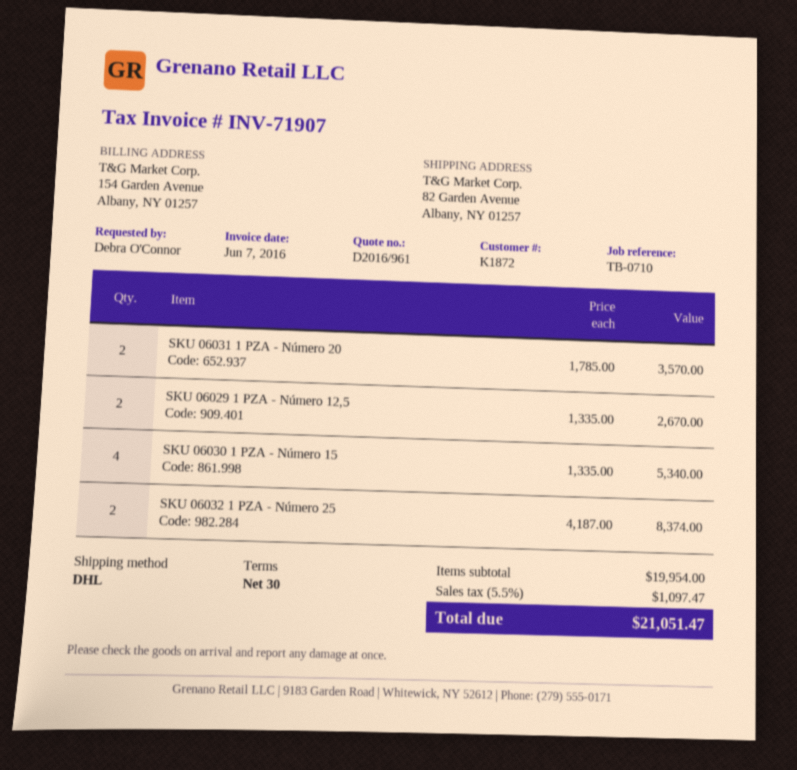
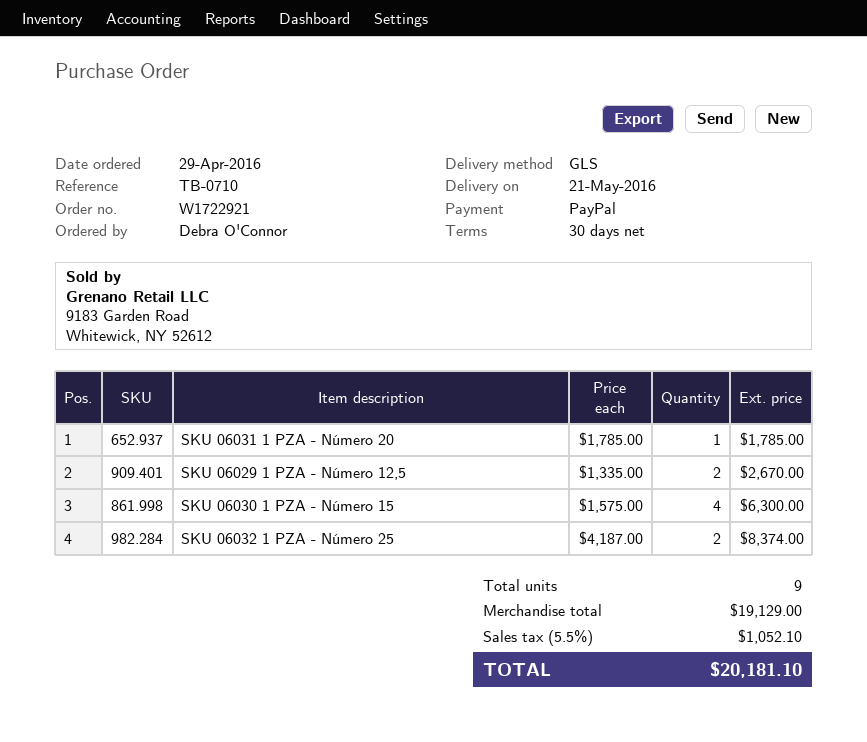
shipping method: DHL -> GLS
SKU 06031 1 PZA - Número 20: 2 x 1785.00 = 3570.00 -> 1 x 1785.00 = 1785.00
SKU 06030 1 PZA - Número 15: 4 x 1335.00 = 5340.00 -> 4 x 1575.00 = 6300.00
subtotal: 19954.00 -> 19129.00
tax: 5.5% = 1097.47 -> 5.5% = 1052.10
total: 21051.47 -> 20181.10

